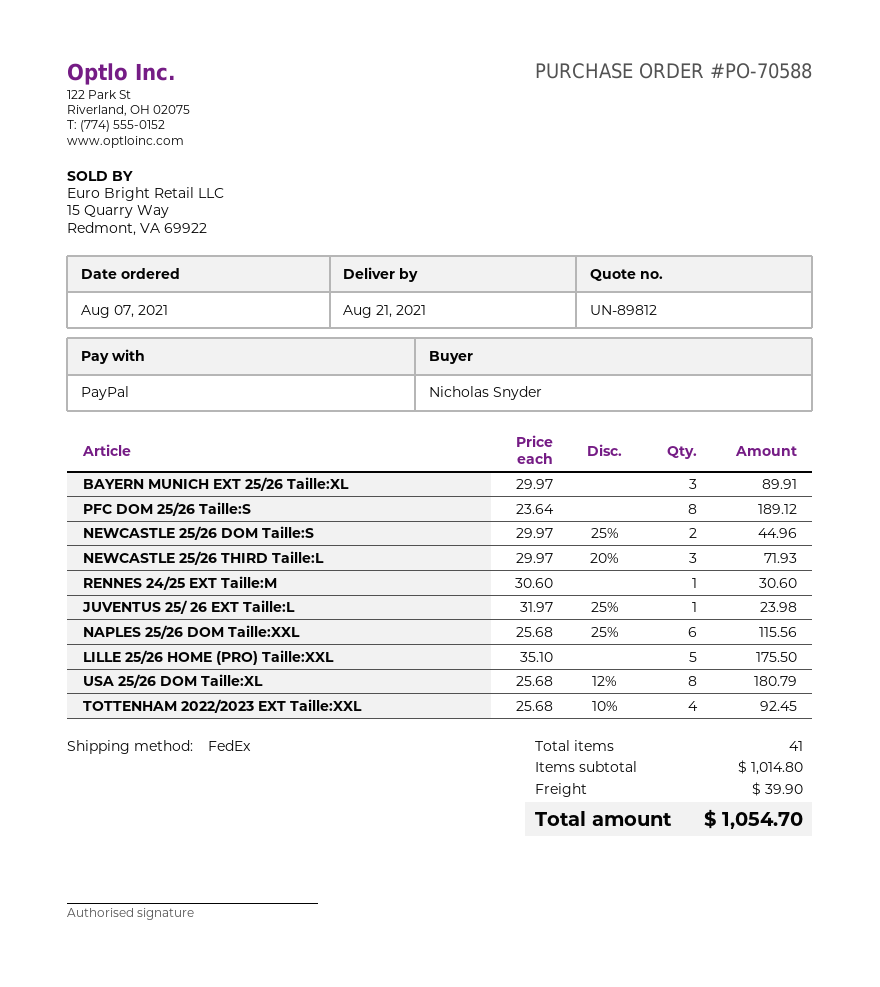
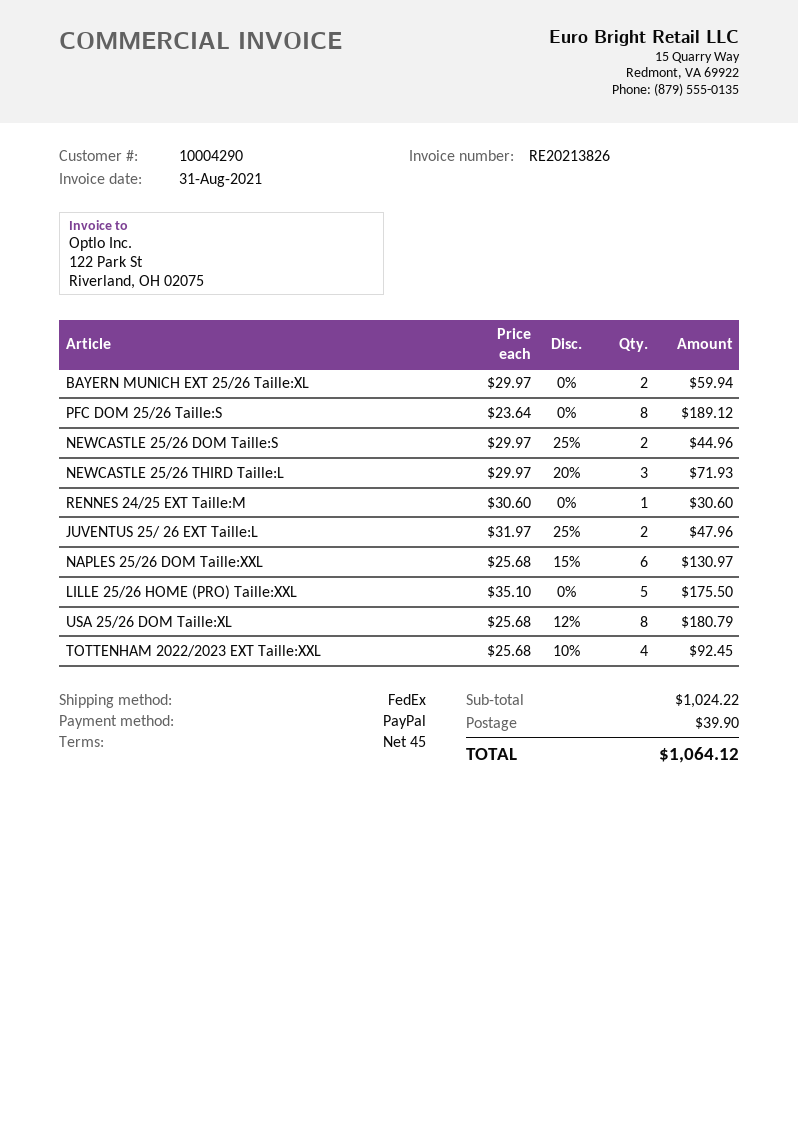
BAYERN MUNICH EXT 25/26 Taille:XL: 3 x 29.97 = 89.91 -> 2 x 29.97 = 59.94
JUVENTUS 25/ 26 EXT Taille:L: 1 x 31.97 - 25% = 23.98 -> 2 x 31.97 - 25% = 47.96
NAPLES 25/26 DOM Taille:XXL: 6 x 25.68 - 25% = 115.56 -> 6 x 25.68 - 15% = 130.97
subtotal: 1014.80 -> 1024.22
total: 1054.70 -> 1064.12

